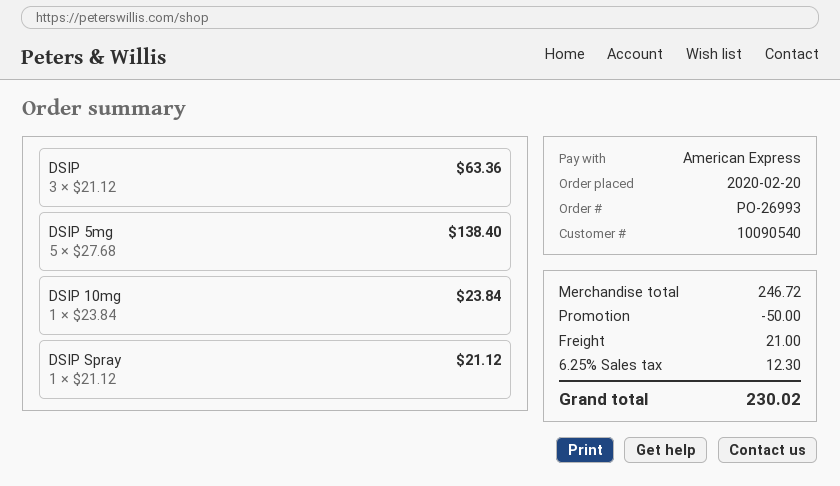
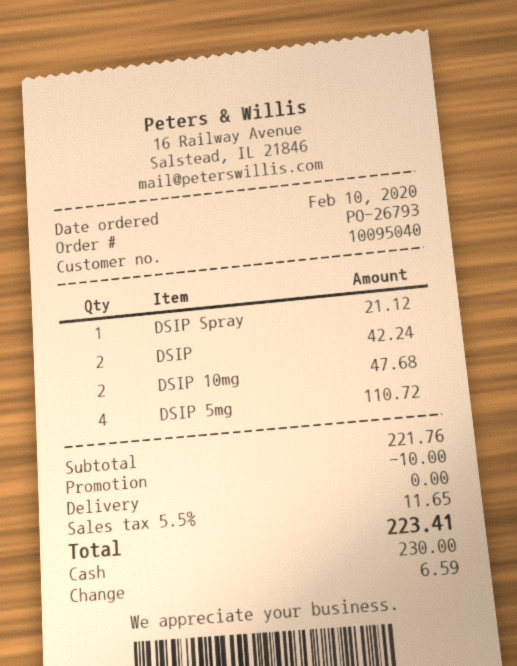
order number: PO-26993 -> PO-26793
order date: 2020-02-20 -> 2020-02-10
customer number: 10090540 -> 10095040
payment method: American Express -> cash
DSIP: 3 for 63.36 -> 2 for 42.24
DSIP 5mg: 5 for 138.40 -> 4 for 110.72
DSIP 10mg: 1 for 23.84 -> 2 for 47.68
subtotal: 246.72 -> 221.76
discount: 50.00 -> 10.00
shipping: 21.00 -> 0.00
tax: 6.25% = 12.30 -> 5.5% = 11.65
total: 230.02 -> 223.41

